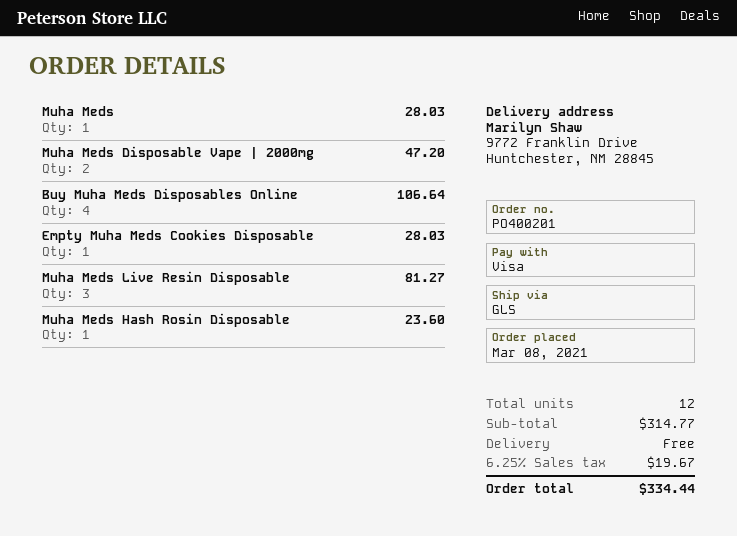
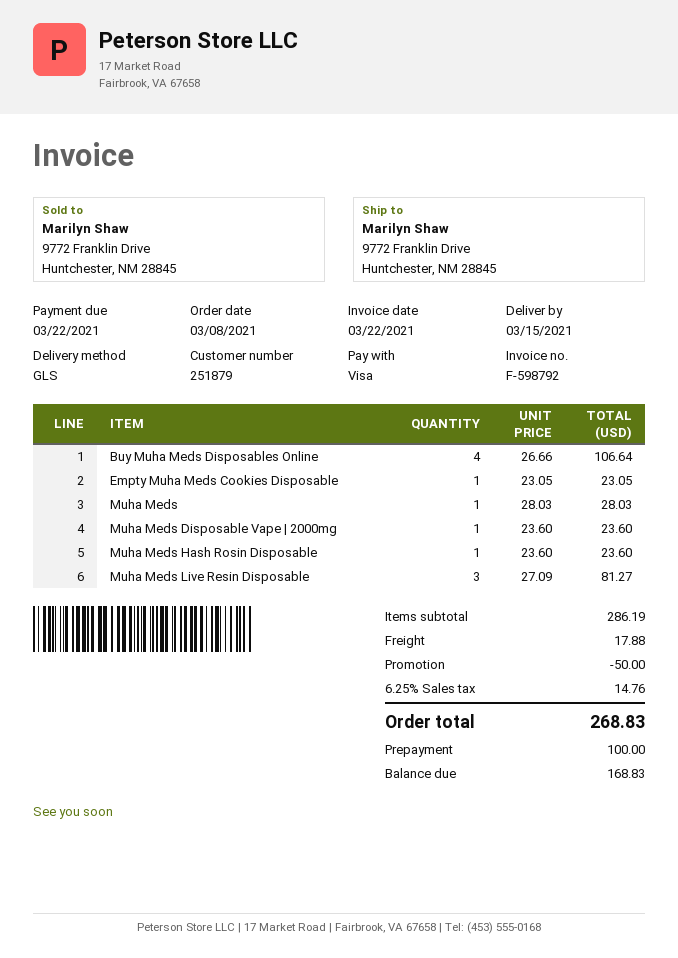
Muha Meds Disposable Vape | 2000mg: 2 for 47.20 -> 1 for 23.60
Empty Muha Meds Cookies Disposable: 1 for 28.03 -> 1 for 23.05
subtotal: 314.77 -> 286.19
discount: none -> 50.00
shipping: 0.00 -> 17.88
tax: 6.25% = 19.67 -> 6.25% = 14.76
total: 334.44 -> 268.83

